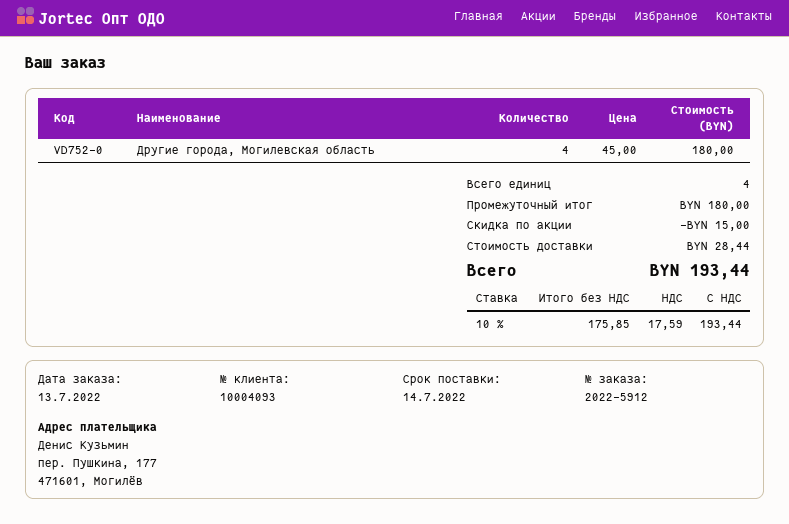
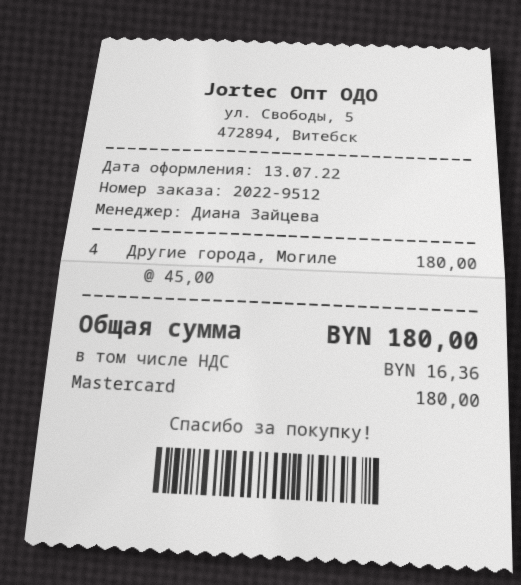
order number: 2022-5912 -> 2022-9512
discount: 15.00 -> none
shipping: 28.44 -> none
tax: 17.59 -> 16.36
total: 193.44 -> 180.00

